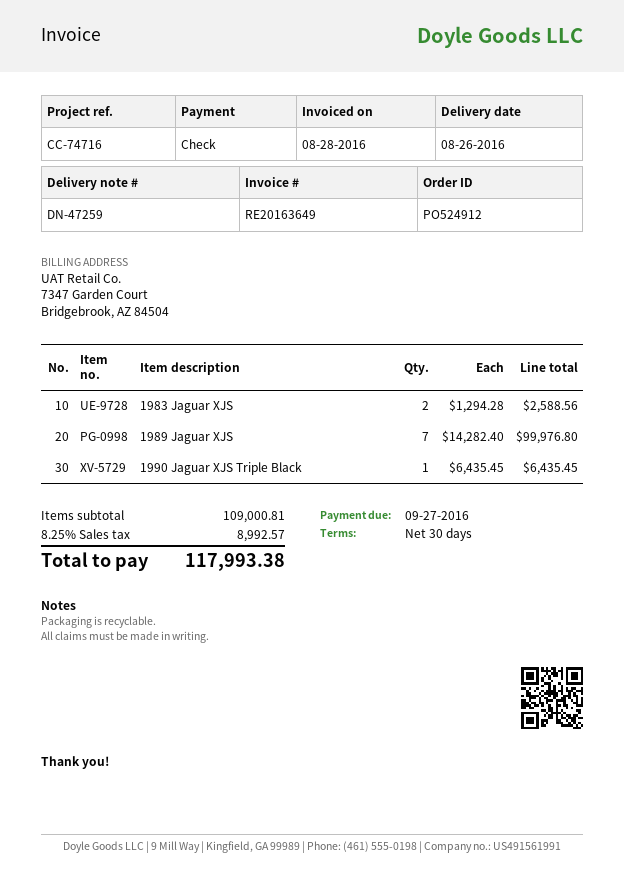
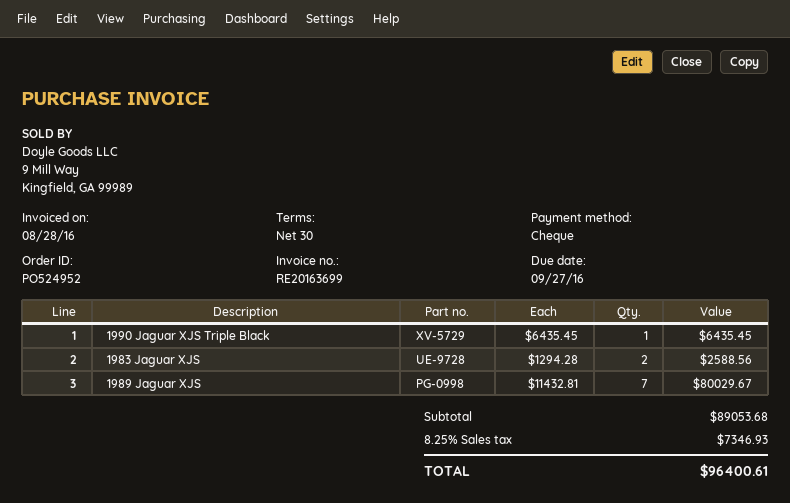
order number: PO524912 -> PO524952
invoice number: RE20163649 -> RE20163699
1989 Jaguar XJS: 7 x 14282.40 = 99976.80 -> 7 x 11432.81 = 80029.67
subtotal: 109000.81 -> 89053.68
tax: 8.25% = 8992.57 -> 8.25% = 7346.93
total: 117993.38 -> 96400.61

